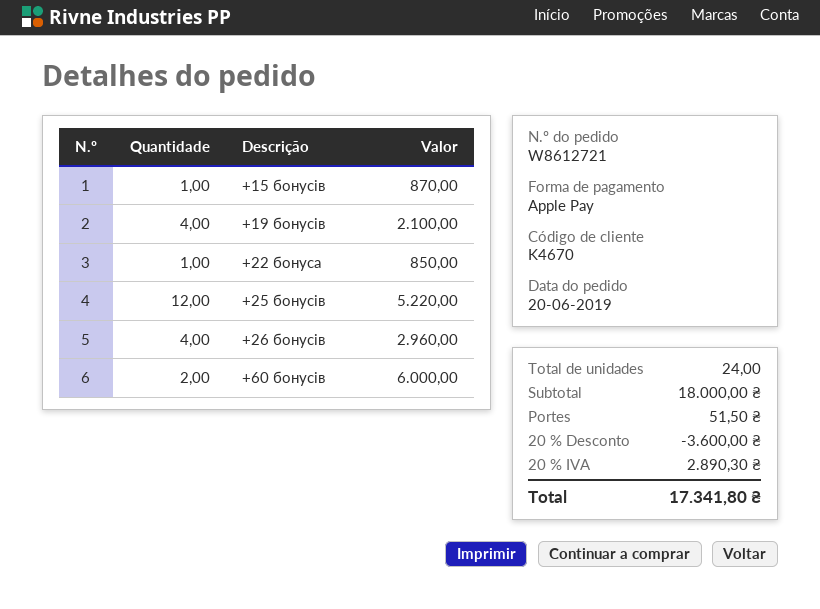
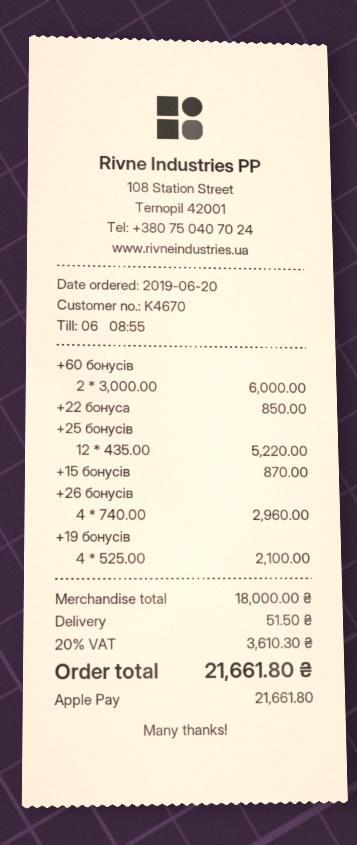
discount: 20% = 3600.00 -> none
tax: 20% = 2890.30 -> 20% = 3610.30
total: 17341.80 -> 21661.80

